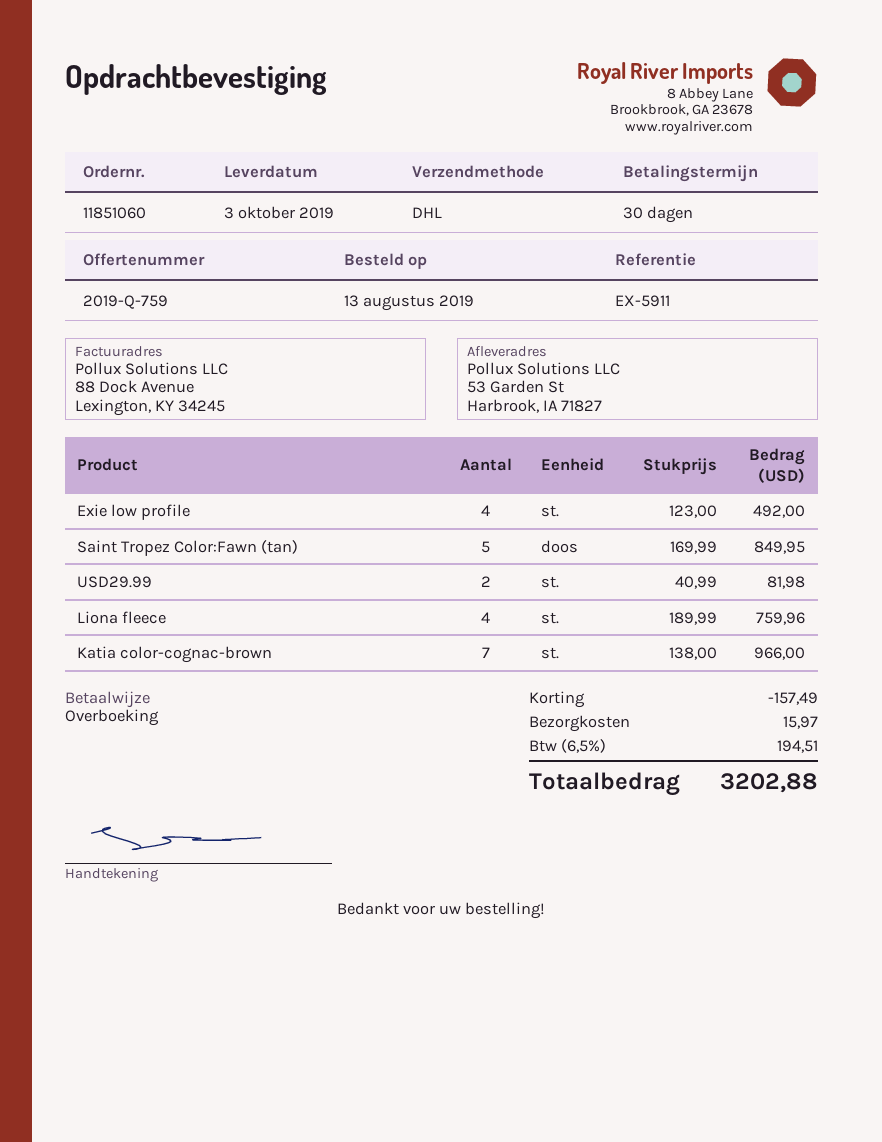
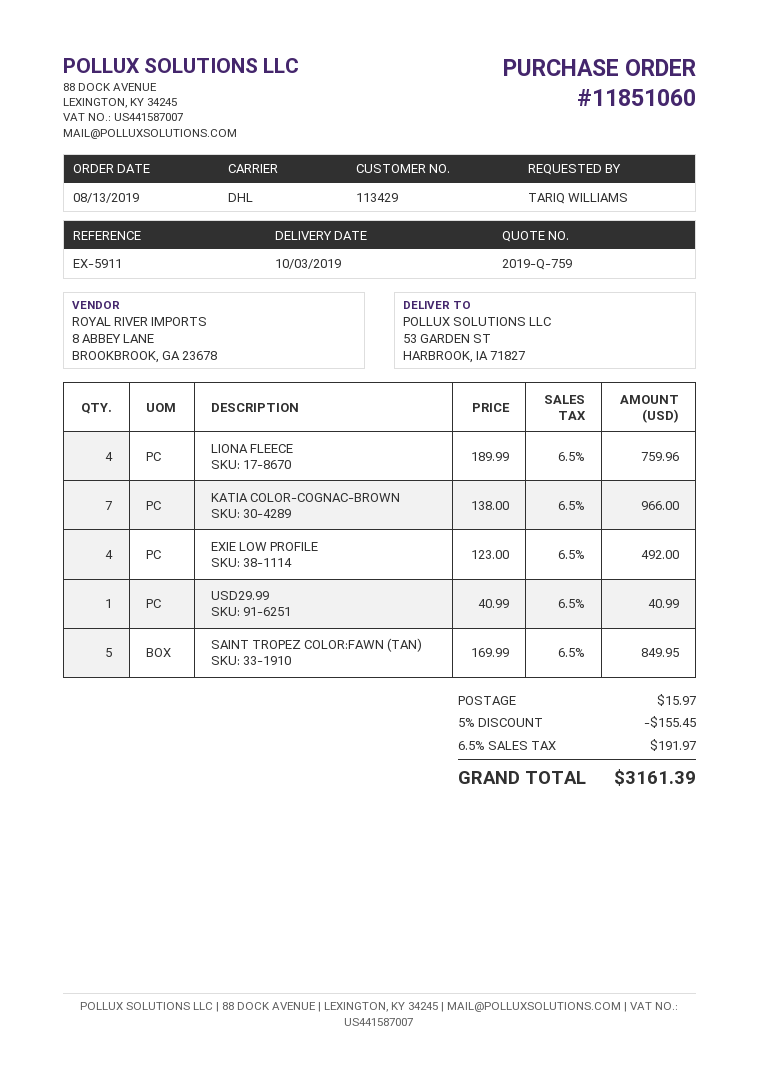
USD29.99: 2 x 40.99 = 81.98 -> 1 x 40.99 = 40.99
discount: 157.49 -> 155.45
tax: 6.5% = 194.51 -> 6.5% = 191.97
total: 3202.88 -> 3161.39

